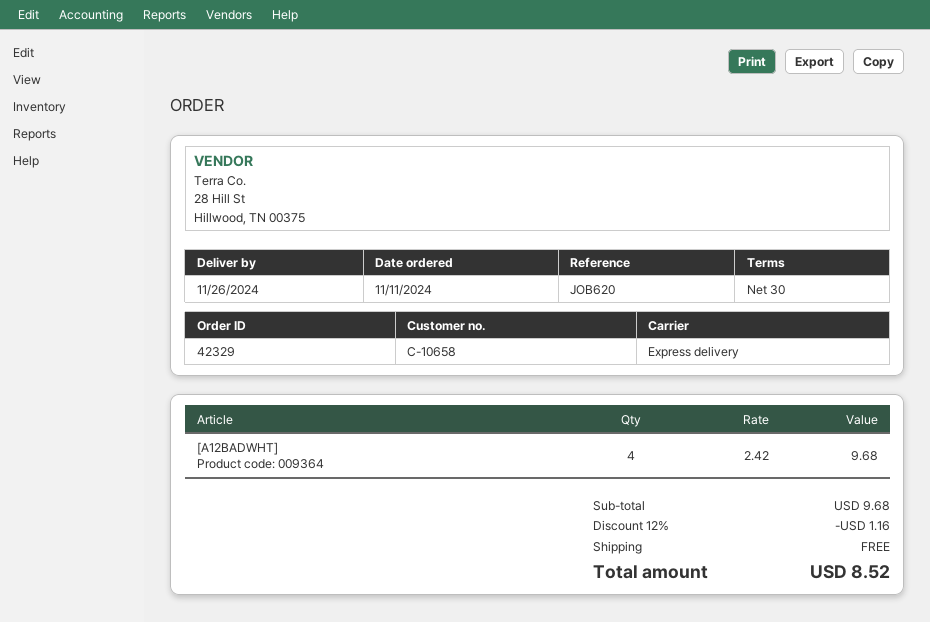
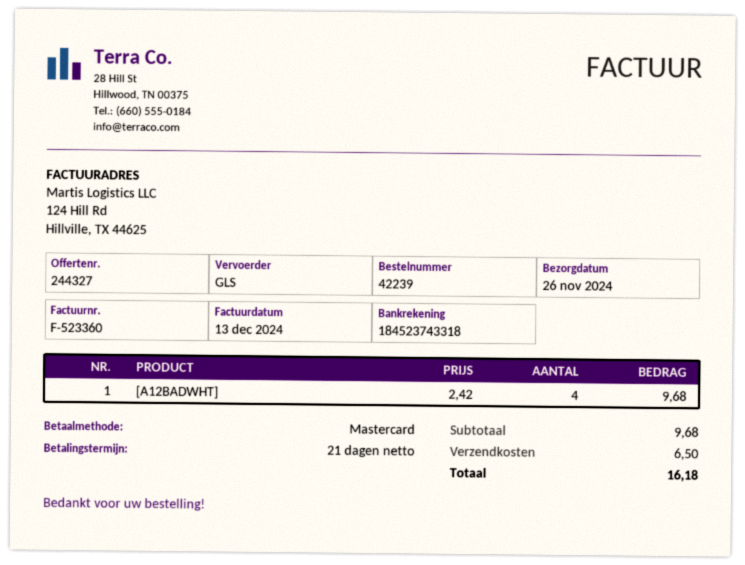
order number: 42329 -> 42239
payment terms: 30 days -> 21 days
shipping method: express -> GLS
discount: 12% = 1.16 -> none
shipping: 0.00 -> 6.50
total: 8.52 -> 16.18

